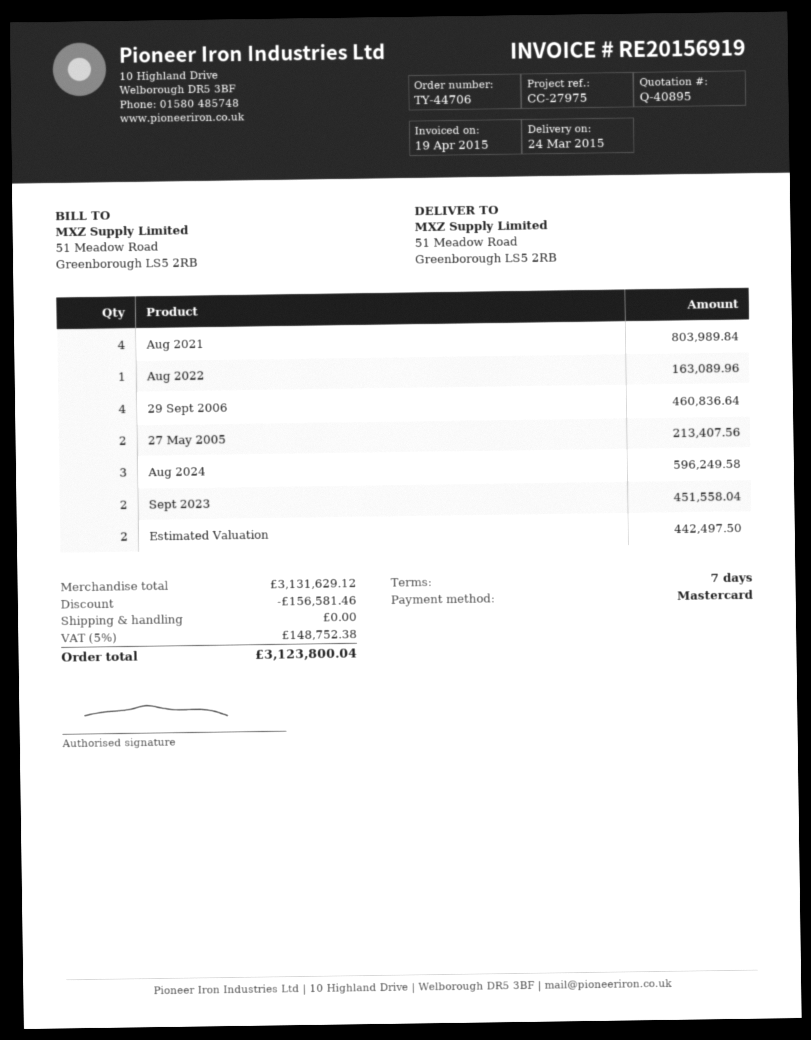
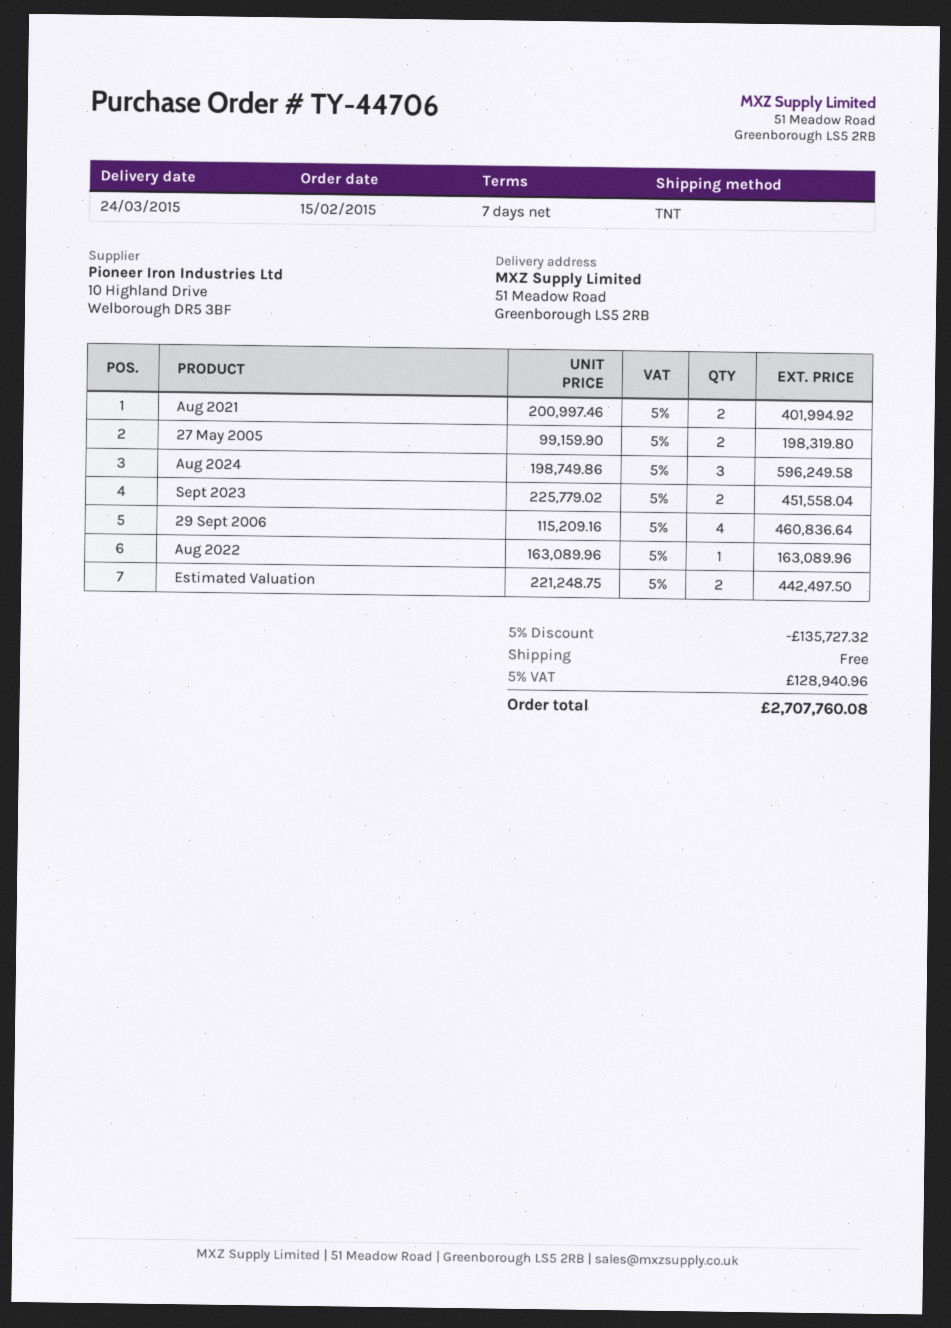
Aug 2021: 4 for 803989.84 -> 2 for 401994.92
27 May 2005: 2 for 213407.56 -> 2 for 198319.80
discount: 156581.46 -> 135727.32
tax: 5% = 148752.38 -> 5% = 128940.96
total: 3123800.04 -> 2707760.08

